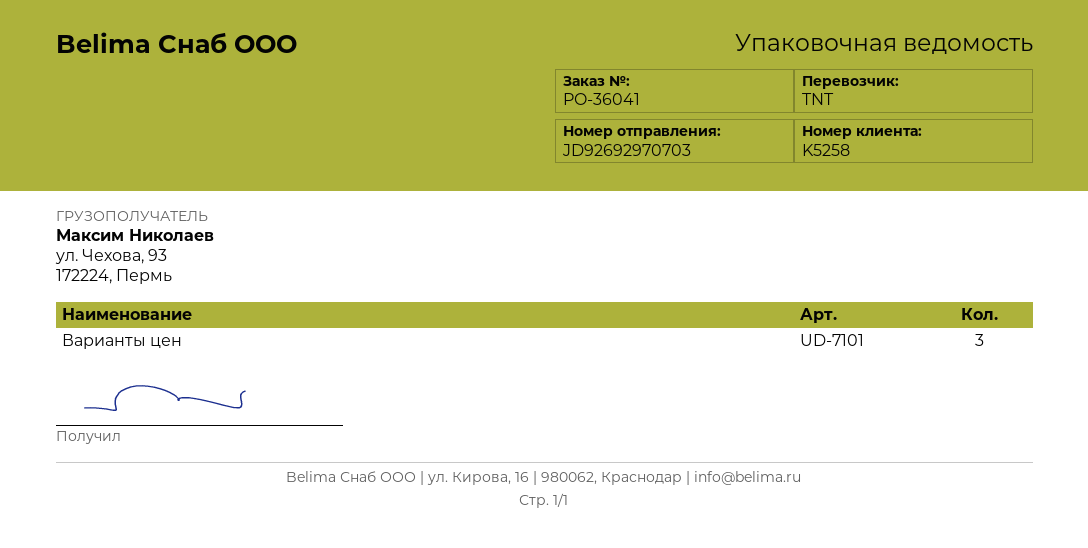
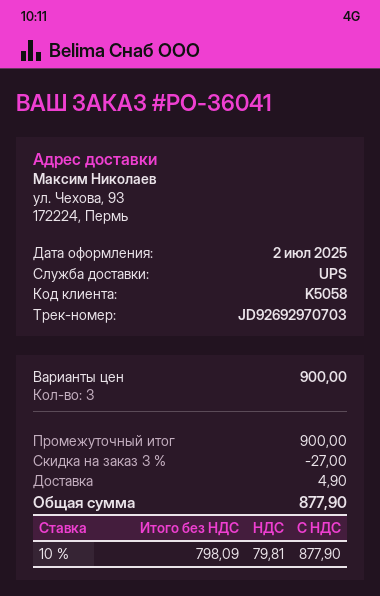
customer number: K5258 -> K5058
shipping method: TNT -> UPS

